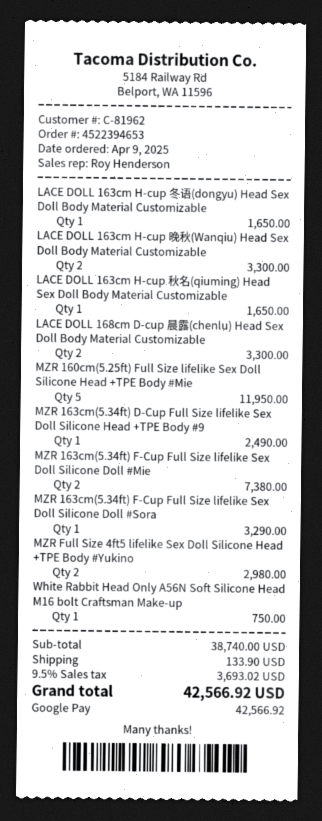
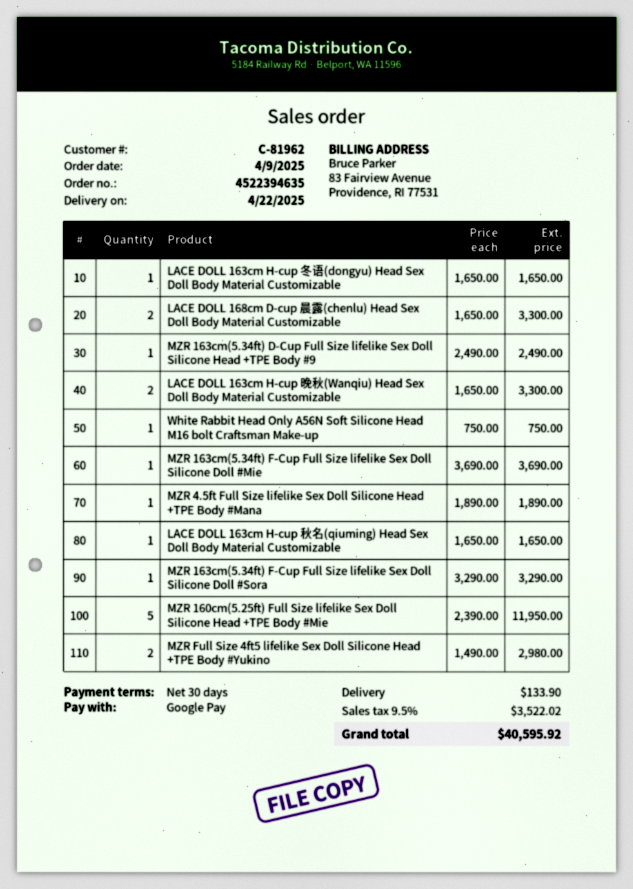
order number: 4522394653 -> 4522394635
MZR 163cm(5.34ft) F-Cup Full Size lifelike Sex Doll Silicone Doll #Mie: 2 for 7380.00 -> 1 for 3690.00
MZR 4.5ft Full Size lifelike Sex Doll Silicone Head +TPE Body #Mana: none -> 1 for 1890.00
tax: 9.5% = 3693.02 -> 9.5% = 3522.02
total: 42566.92 -> 40595.92

